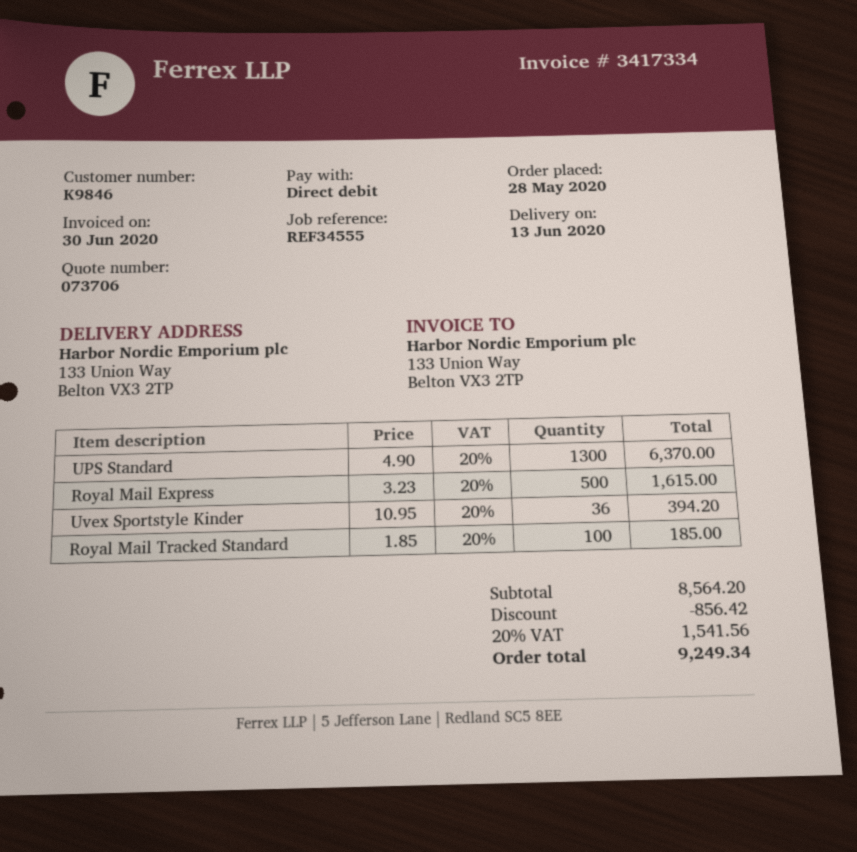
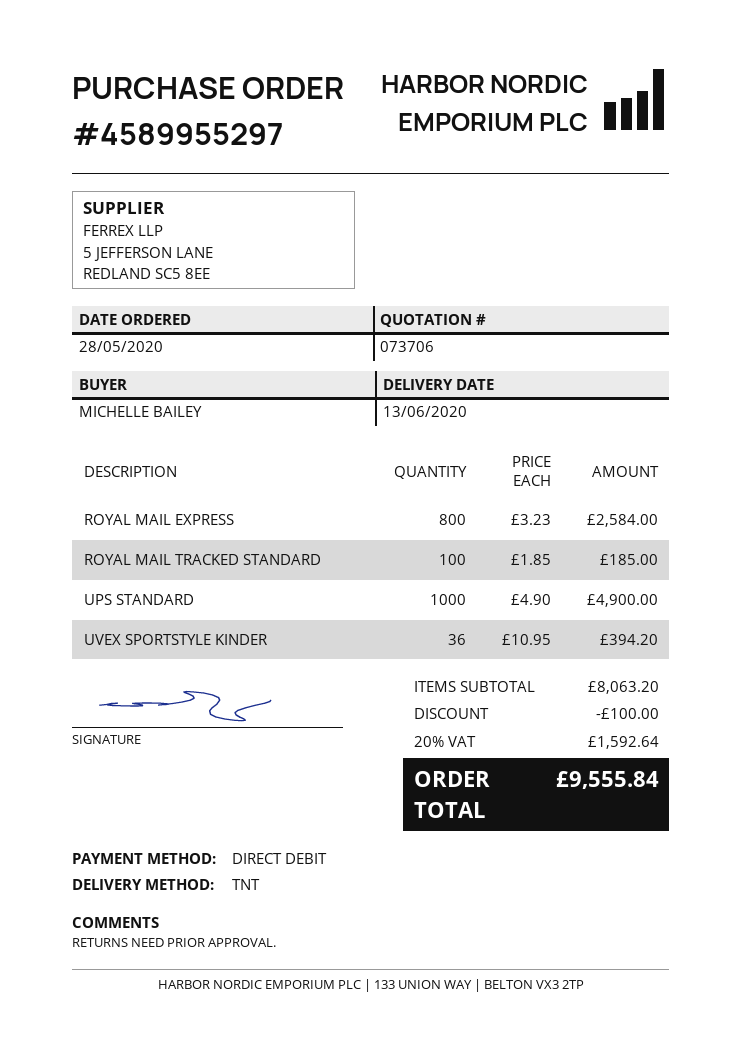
UPS Standard: 1300 x 4.90 = 6370.00 -> 1000 x 4.90 = 4900.00
Royal Mail Express: 500 x 3.23 = 1615.00 -> 800 x 3.23 = 2584.00
subtotal: 8564.20 -> 8063.20
discount: 856.42 -> 100.00
tax: 20% = 1541.56 -> 20% = 1592.64
total: 9249.34 -> 9555.84

